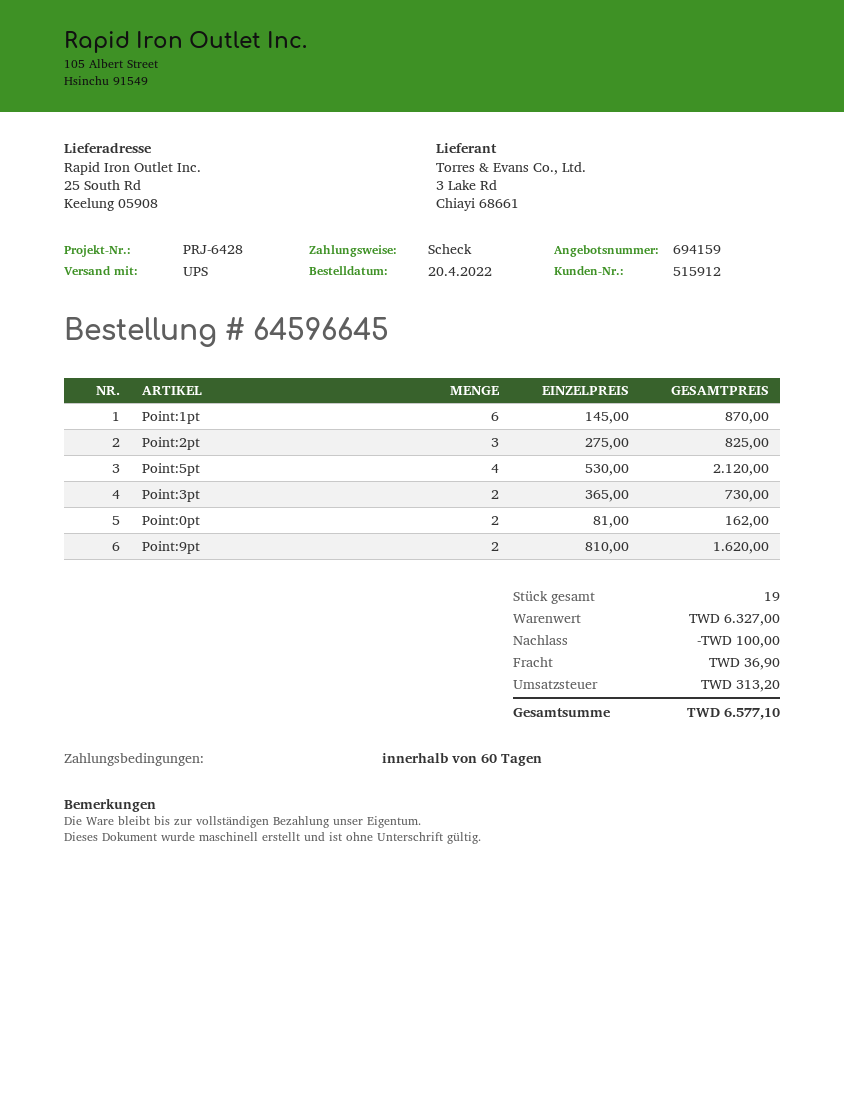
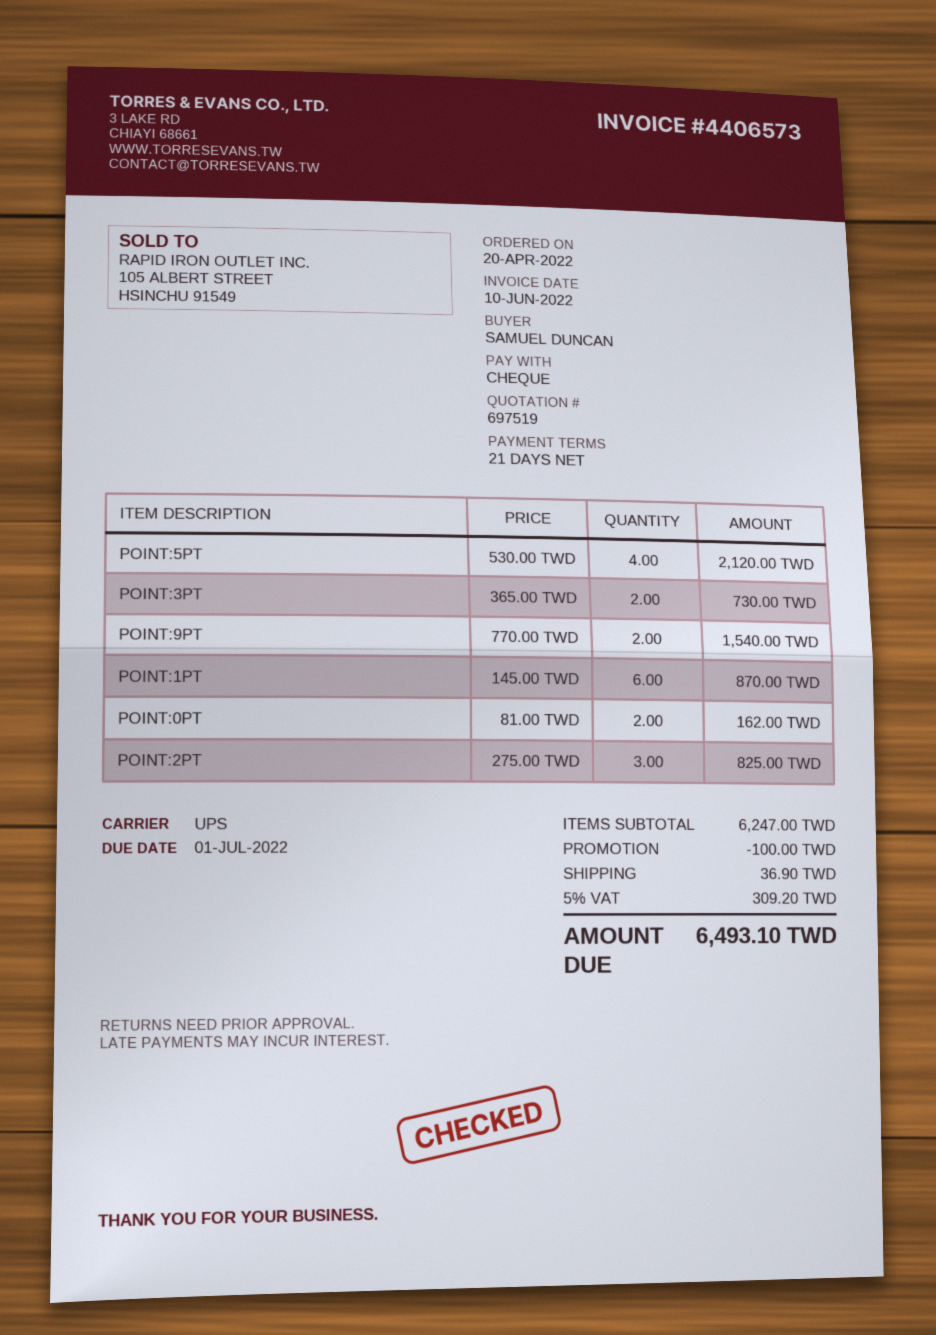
quote number: 694159 -> 697519
payment terms: 60 days -> 21 days
Point:9pt: 2 x 810.00 = 1620.00 -> 2 x 770.00 = 1540.00
subtotal: 6327.00 -> 6247.00
tax: 313.20 -> 309.20
total: 6577.10 -> 6493.10

